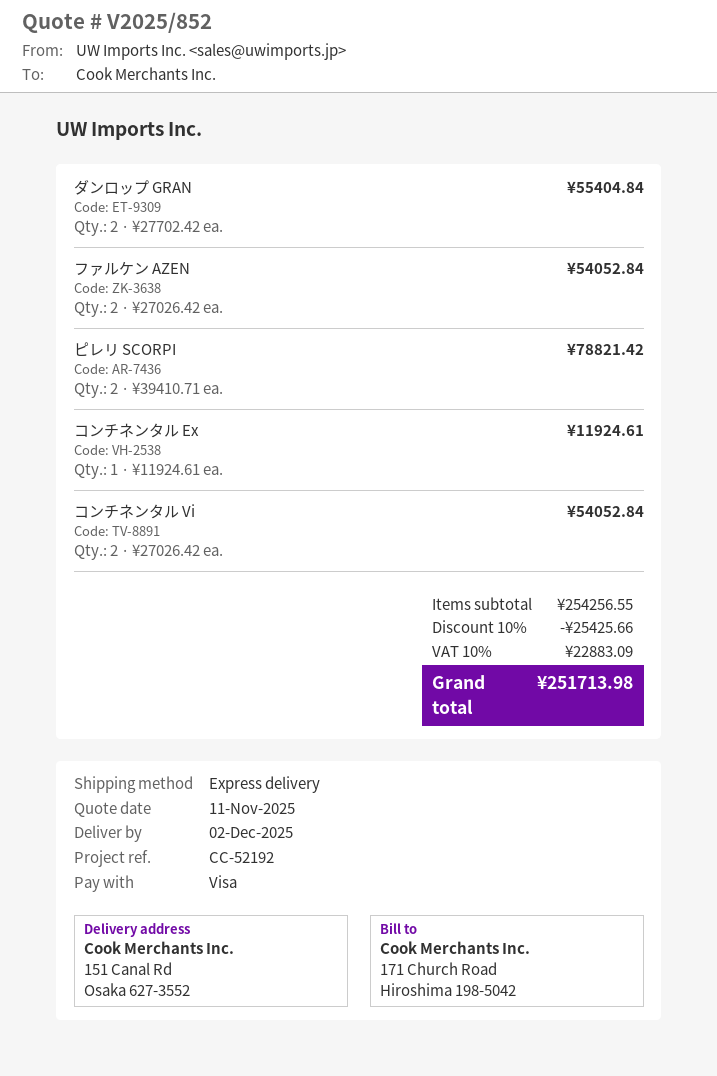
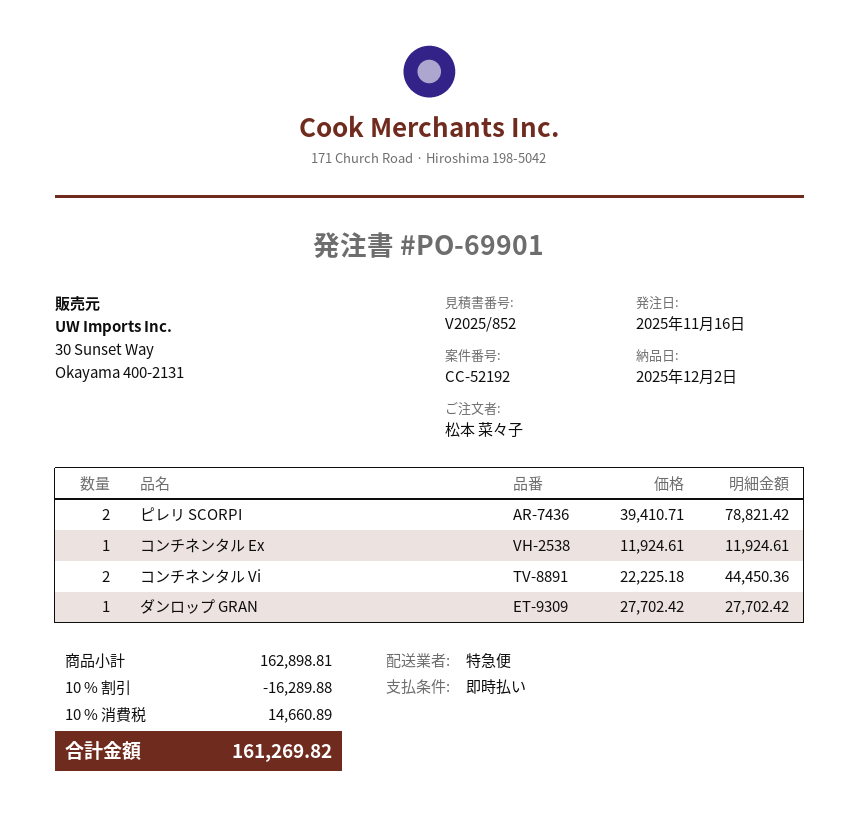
ダンロップ GRAN: 2 x 27702.42 = 55404.84 -> 1 x 27702.42 = 27702.42
ファルケン AZEN: 2 x 27026.42 = 54052.84 -> none
コンチネンタル Vi: 2 x 27026.42 = 54052.84 -> 2 x 22225.18 = 44450.36
subtotal: 254256.55 -> 162898.81
discount: 10% = 25425.66 -> 10% = 16289.88
tax: 10% = 22883.09 -> 10% = 14660.89
total: 251713.98 -> 161269.82

